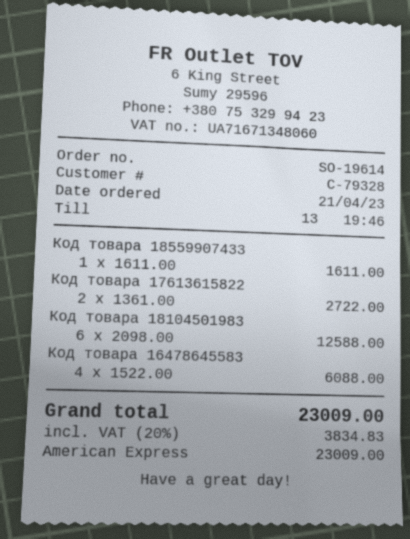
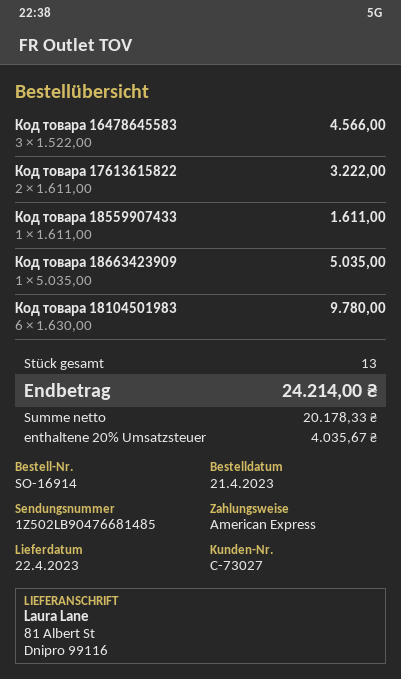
order number: SO-19614 -> SO-16914
customer number: C-79328 -> C-73027
Код товара 17613615822: 2 x 1361.00 = 2722.00 -> 2 x 1611.00 = 3222.00
Код товара 18104501983: 6 x 2098.00 = 12588.00 -> 6 x 1630.00 = 9780.00
Код товара 16478645583: 4 x 1522.00 = 6088.00 -> 3 x 1522.00 = 4566.00
Код товара 18663423909: none -> 1 x 5035.00 = 5035.00
tax: 20% = 3834.83 -> 20% = 4035.67
total: 23009.00 -> 24214.00

